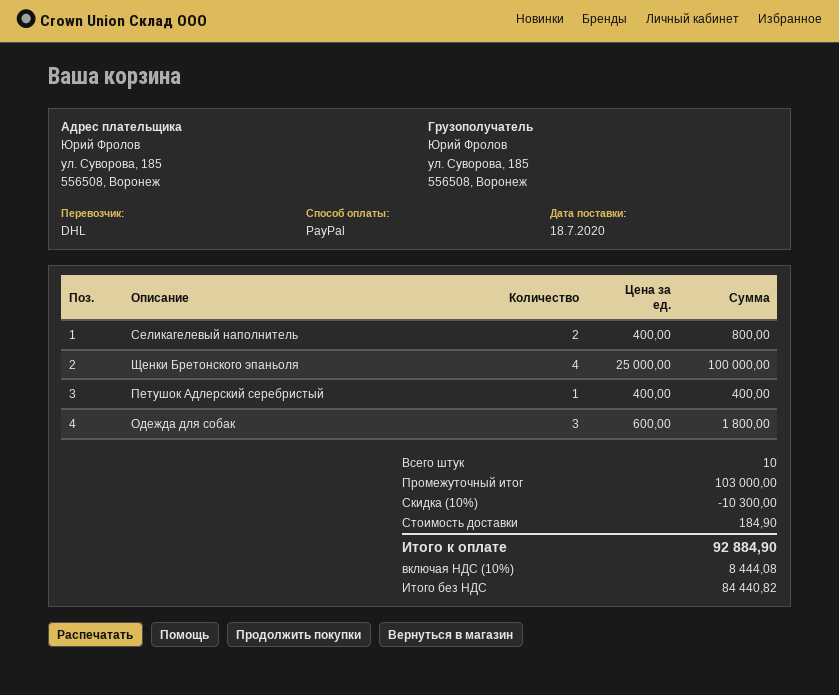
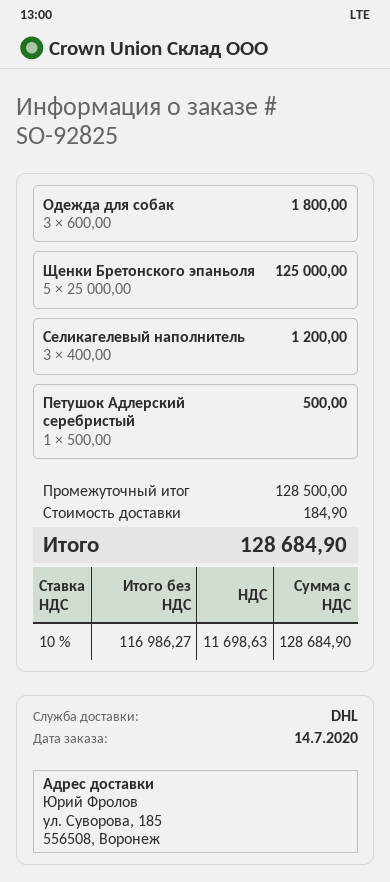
Селикагелевый наполнитель: 2 x 400.00 = 800.00 -> 3 x 400.00 = 1200.00
Щенки Бретонского эпаньоля: 4 x 25000.00 = 100000.00 -> 5 x 25000.00 = 125000.00
Петушок Адлерский серебристый: 1 x 400.00 = 400.00 -> 1 x 500.00 = 500.00
subtotal: 103000.00 -> 128500.00
discount: 10% = 10300.00 -> none
net: 84440.82 -> 116986.27
tax: 10% = 8444.08 -> 10% = 11698.63
total: 92884.90 -> 128684.90

